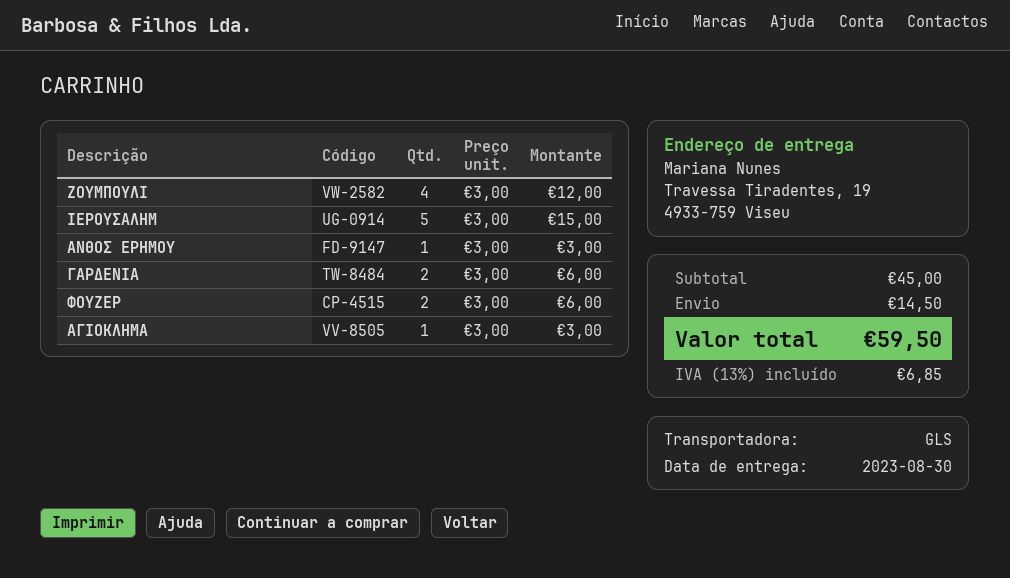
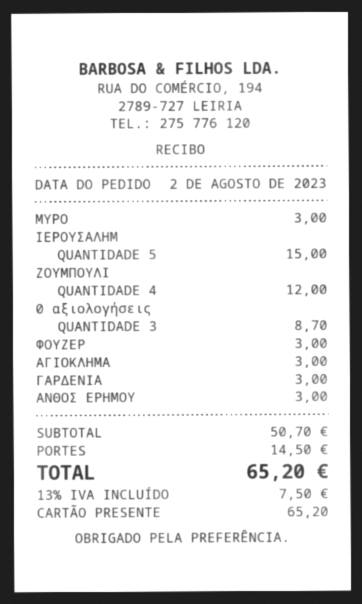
ΓΑΡΔΕΝΙΑ: 2 for 6.00 -> 1 for 3.00
ΦΟΥΖΕΡ: 2 for 6.00 -> 1 for 3.00
ΜΥΡΟ: none -> 1 for 3.00
0 αξιολογήσεις: none -> 3 for 8.70
subtotal: 45.00 -> 50.70
tax: 13% = 6.85 -> 13% = 7.50
total: 59.50 -> 65.20

